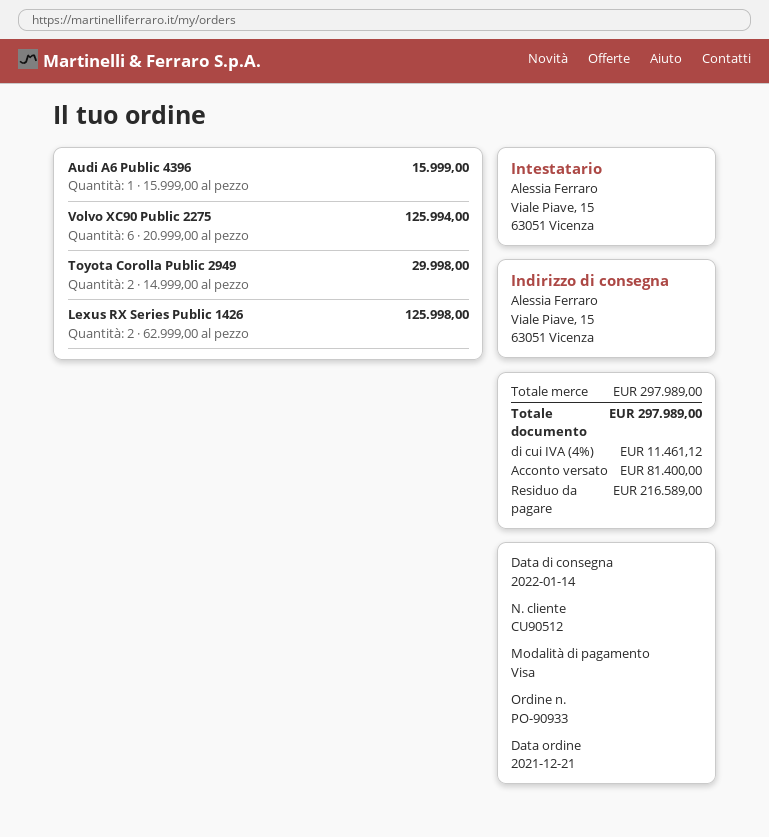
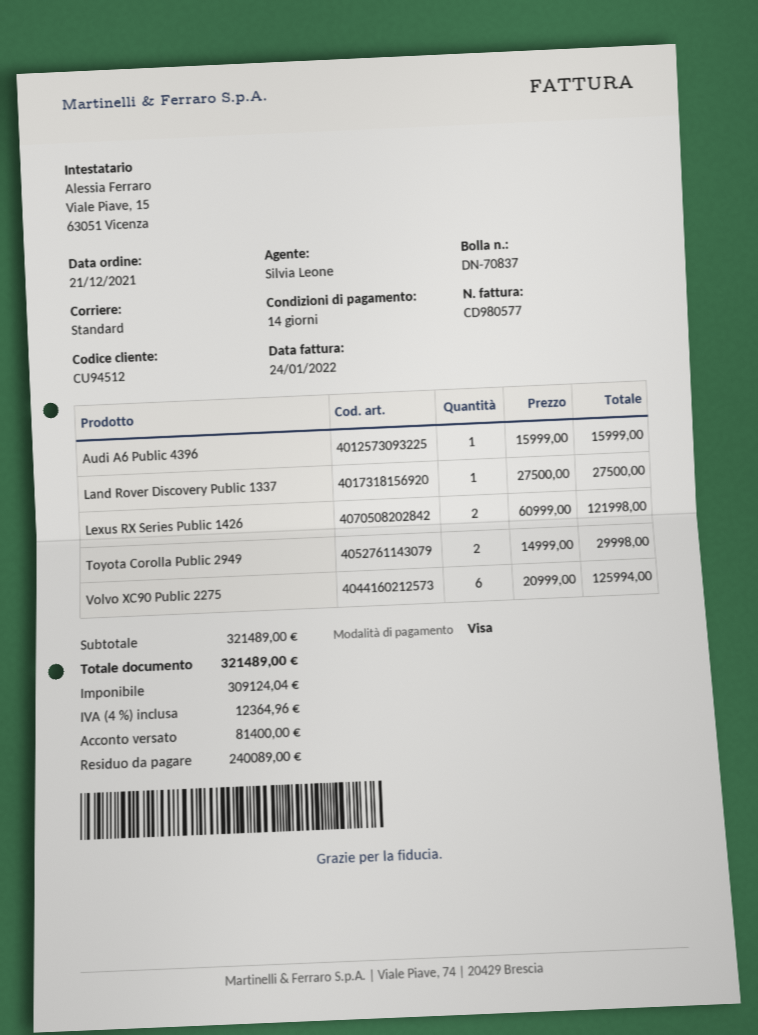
customer number: CU90512 -> CU94512
Lexus RX Series Public 1426: 2 x 62999.00 = 125998.00 -> 2 x 60999.00 = 121998.00
Land Rover Discovery Public 1337: none -> 1 x 27500.00 = 27500.00
subtotal: 297989.00 -> 321489.00
tax: 4% = 11461.12 -> 4% = 12364.96
total: 297989.00 -> 321489.00
balance: 216589.00 -> 240089.00

